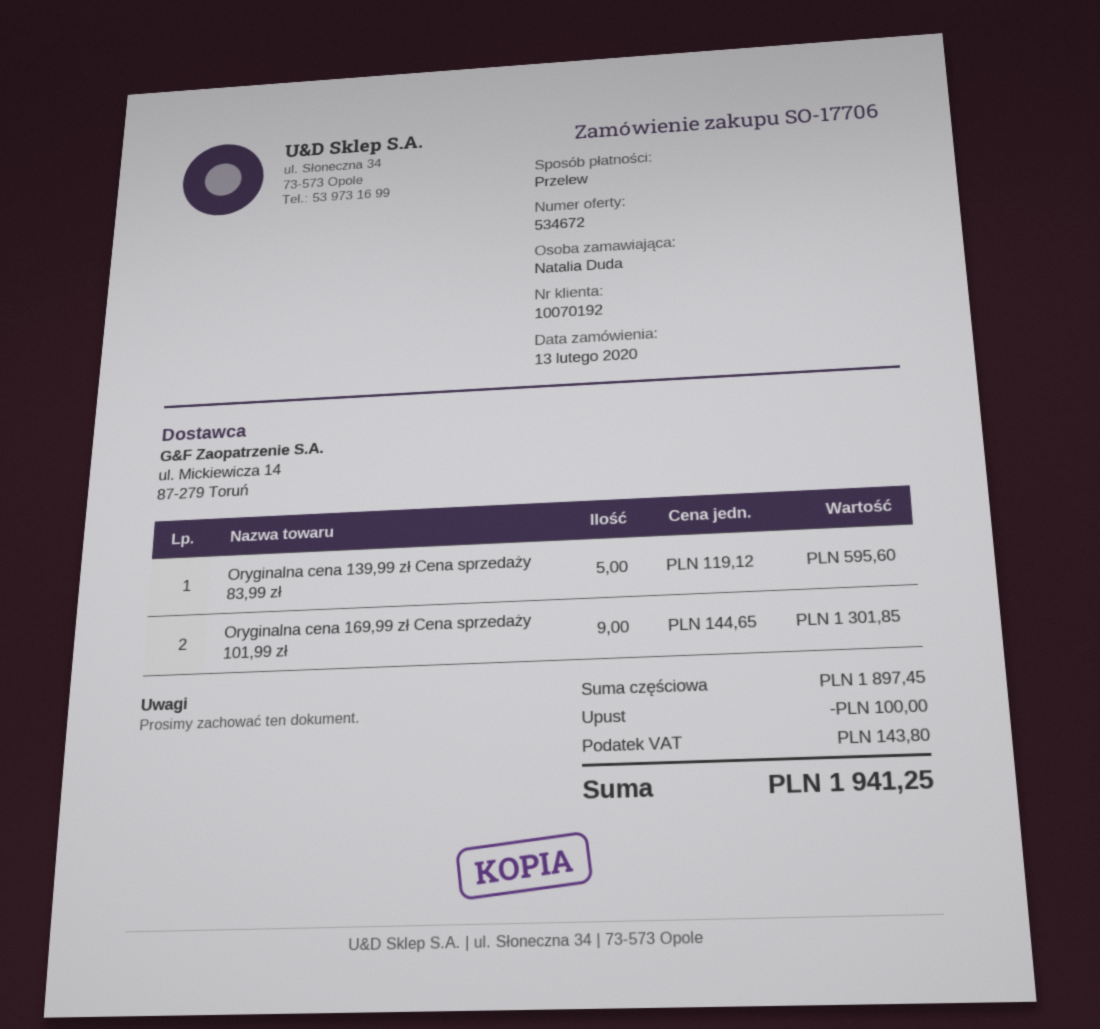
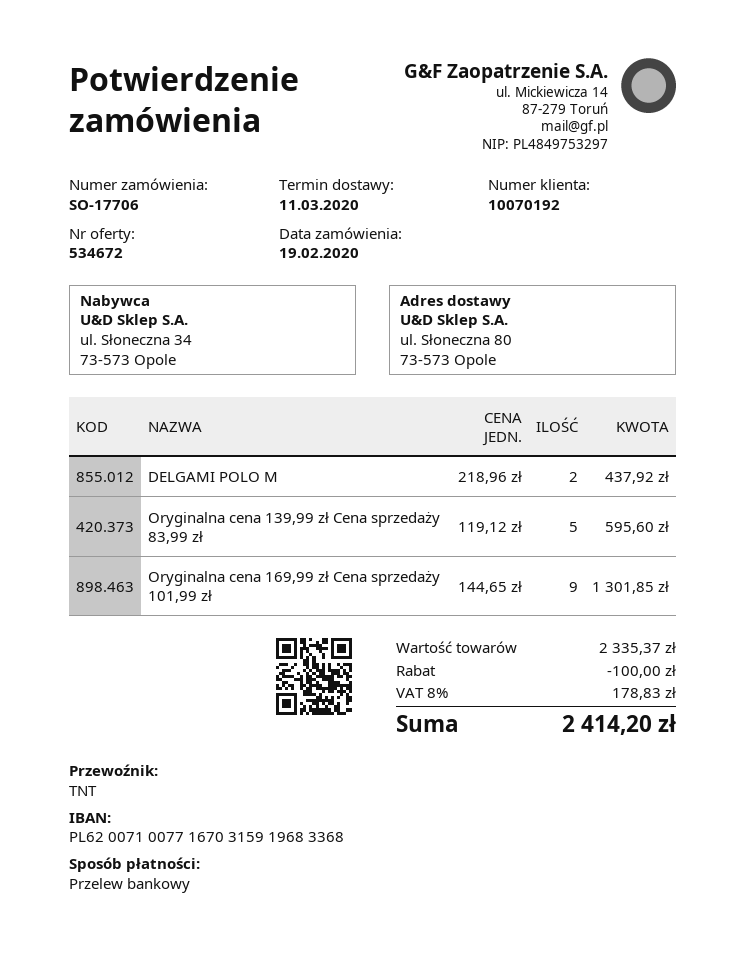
order date: 2020-02-13 -> 2020-02-19
DELGAMI POLO M: none -> 2 x 218.96 = 437.92
subtotal: 1897.45 -> 2335.37
tax: 143.80 -> 178.83
total: 1941.25 -> 2414.20

